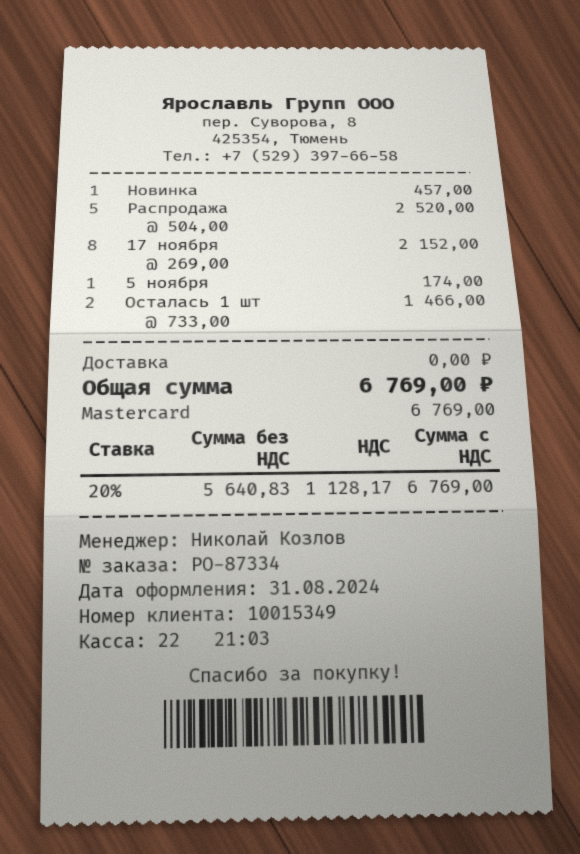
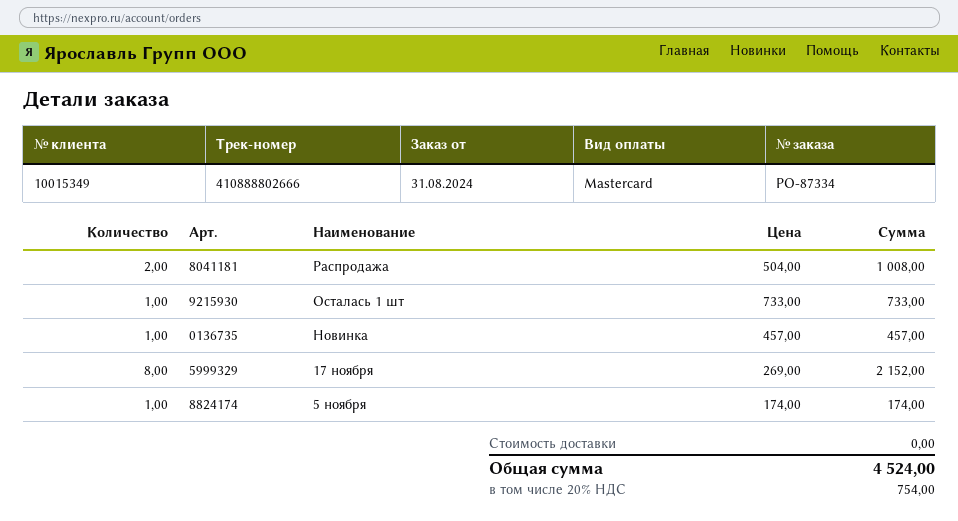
Распродажа: 5 x 504.00 = 2520.00 -> 2 x 504.00 = 1008.00
Осталась 1 шт: 2 x 733.00 = 1466.00 -> 1 x 733.00 = 733.00
tax: 20% = 1128.17 -> 20% = 754.00
total: 6769.00 -> 4524.00

